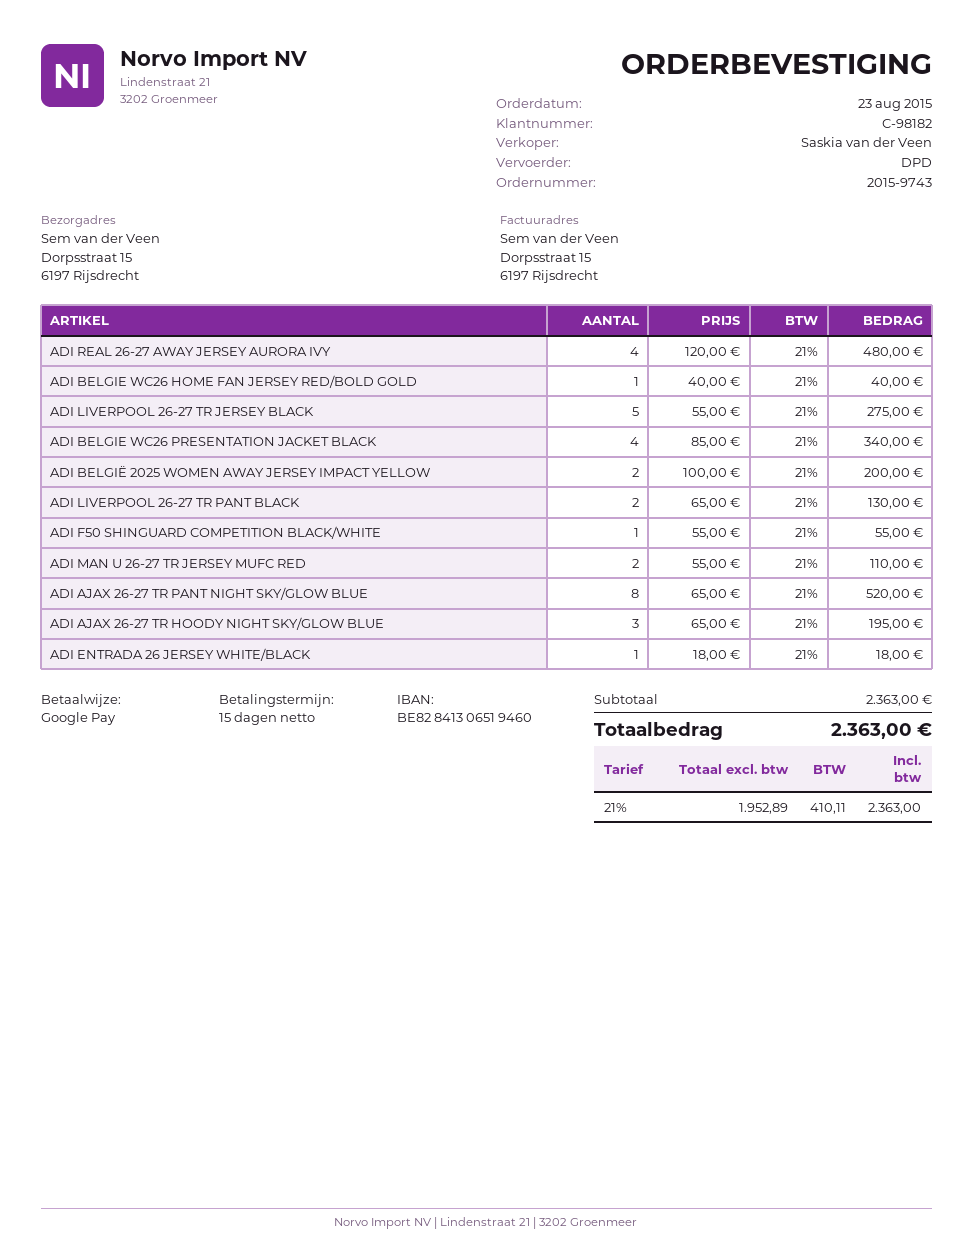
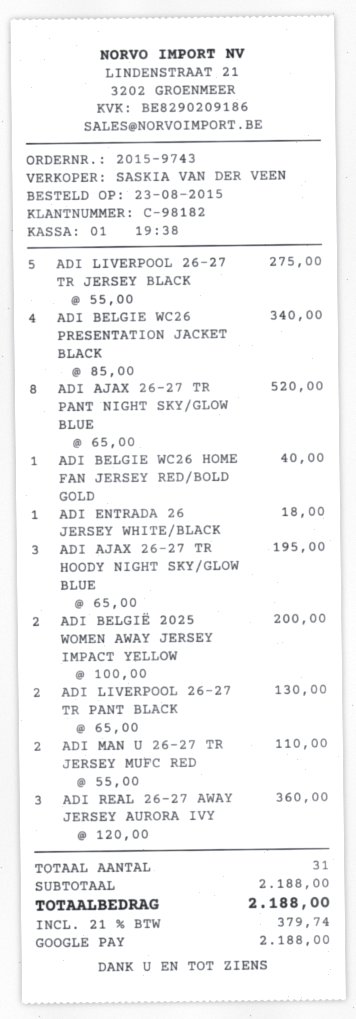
ADI REAL 26-27 AWAY JERSEY AURORA IVY: 4 x 120.00 = 480.00 -> 3 x 120.00 = 360.00
ADI F50 SHINGUARD COMPETITION BLACK/WHITE: 1 x 55.00 = 55.00 -> none
subtotal: 2363.00 -> 2188.00
tax: 21% = 410.11 -> 21% = 379.74
total: 2363.00 -> 2188.00

